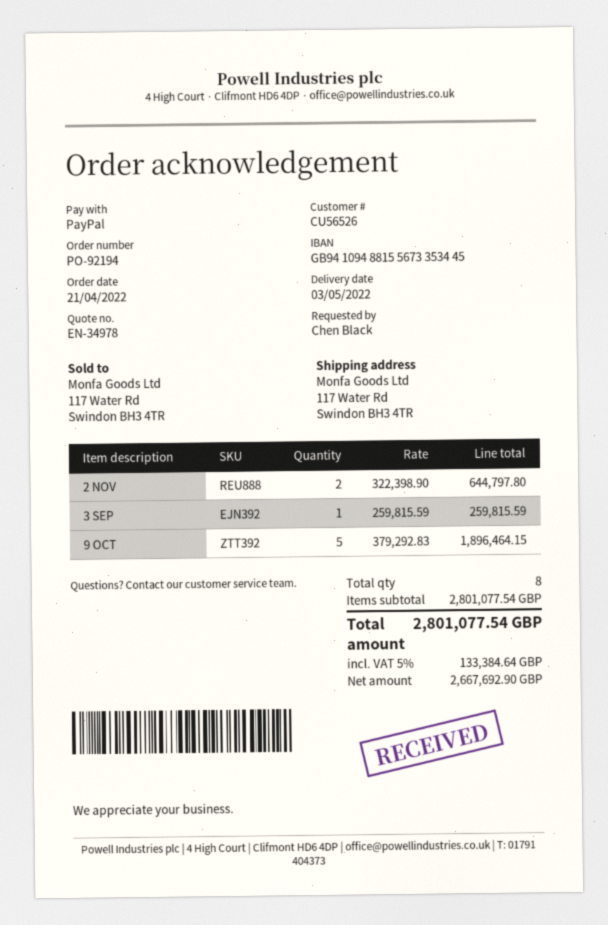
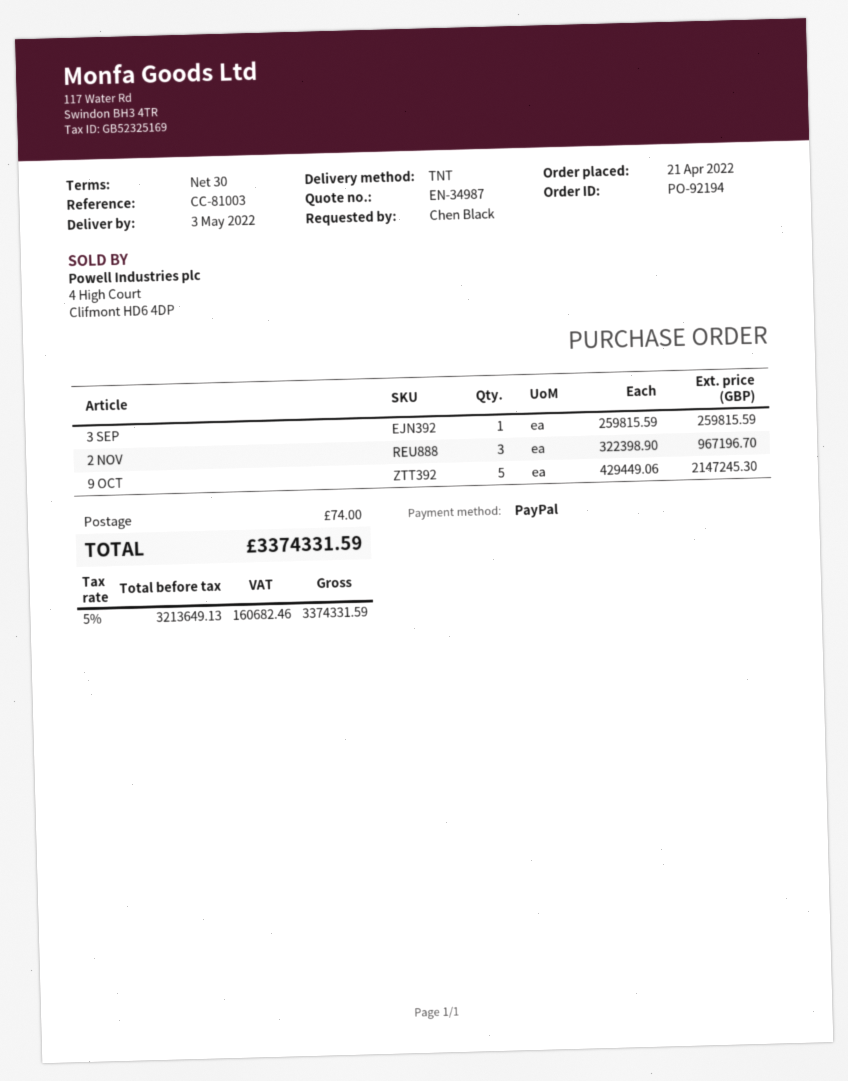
quote number: EN-34978 -> EN-34987
2 NOV: 2 x 322398.90 = 644797.80 -> 3 x 322398.90 = 967196.70
9 OCT: 5 x 379292.83 = 1896464.15 -> 5 x 429449.06 = 2147245.30
shipping: none -> 74.00
net: 2667692.90 -> 3213649.13
tax: 5% = 133384.64 -> 5% = 160682.46
total: 2801077.54 -> 3374331.59

